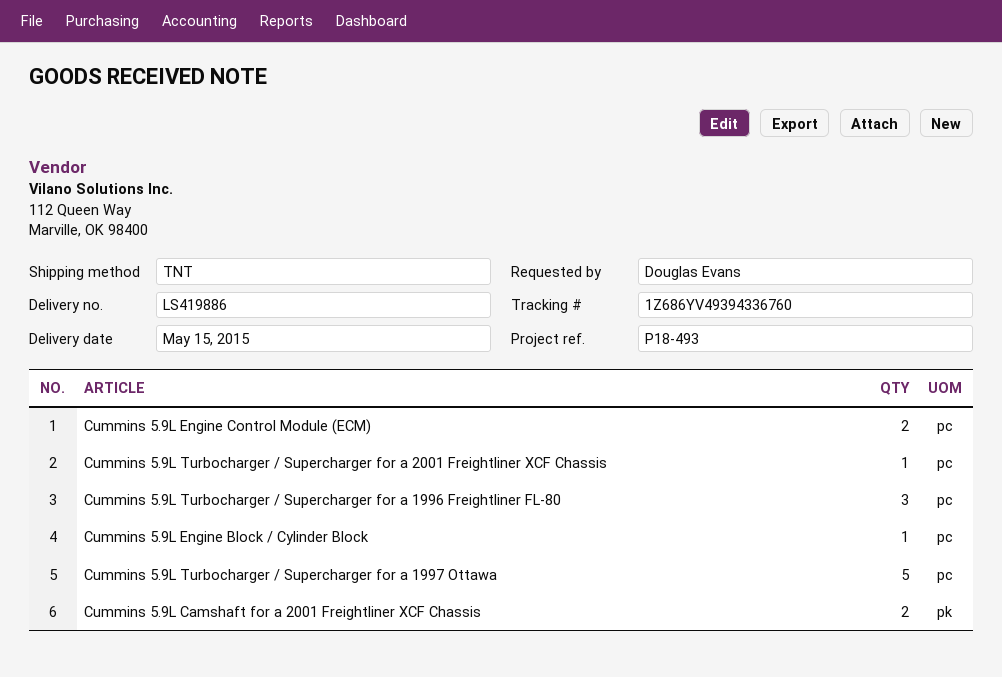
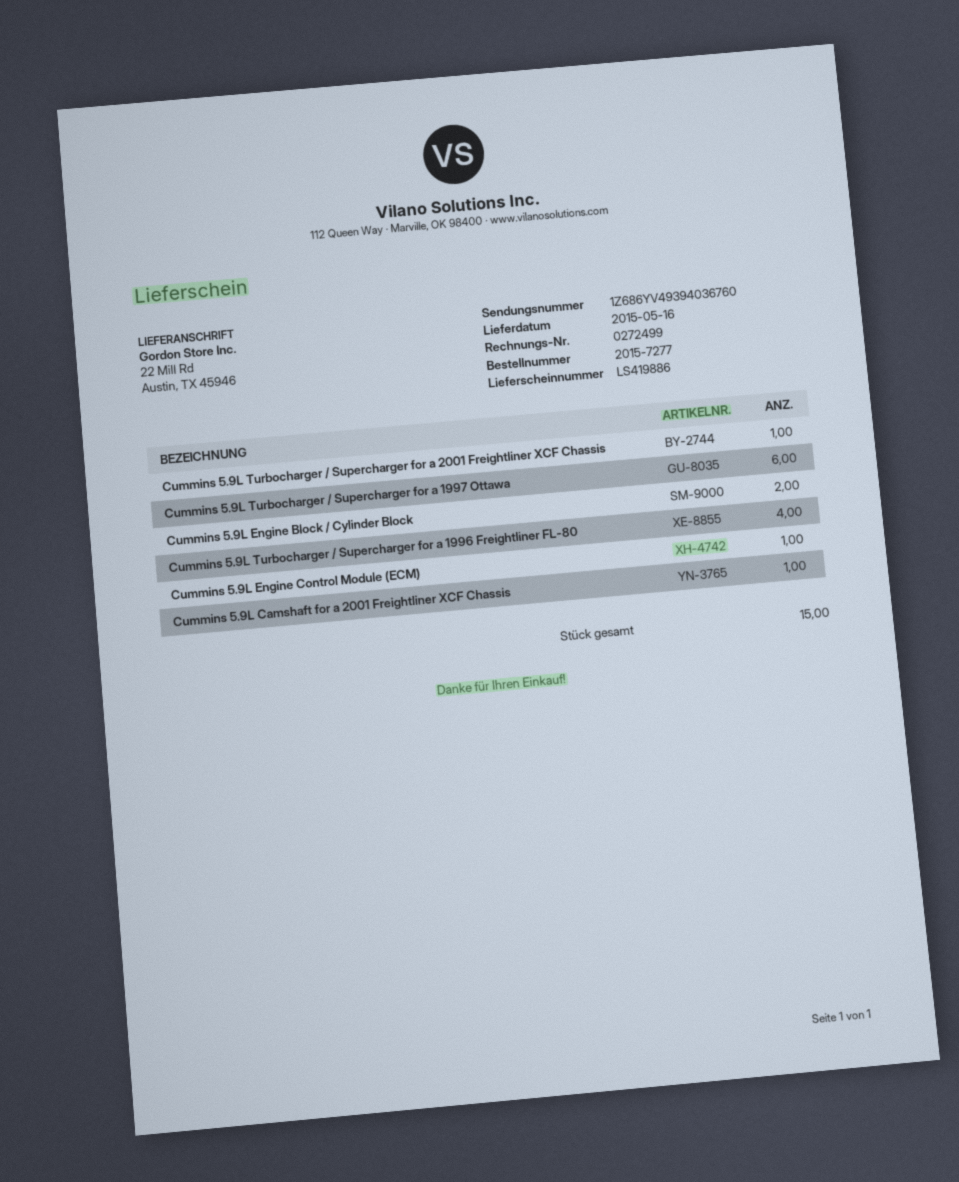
delivery date: 2015-05-15 -> 2015-05-16
tracking number: 1Z686YV49394336760 -> 1Z686YV49394036760
Cummins 5.9L Engine Control Module (ECM): 2 -> 1
Cummins 5.9L Turbocharger / Supercharger for a 1996 Freightliner FL-80: 3 -> 4
Cummins 5.9L Engine Block / Cylinder Block: 1 -> 2
Cummins 5.9L Turbocharger / Supercharger for a 1997 Ottawa: 5 -> 6
Cummins 5.9L Camshaft for a 2001 Freightliner XCF Chassis: 2 -> 1

